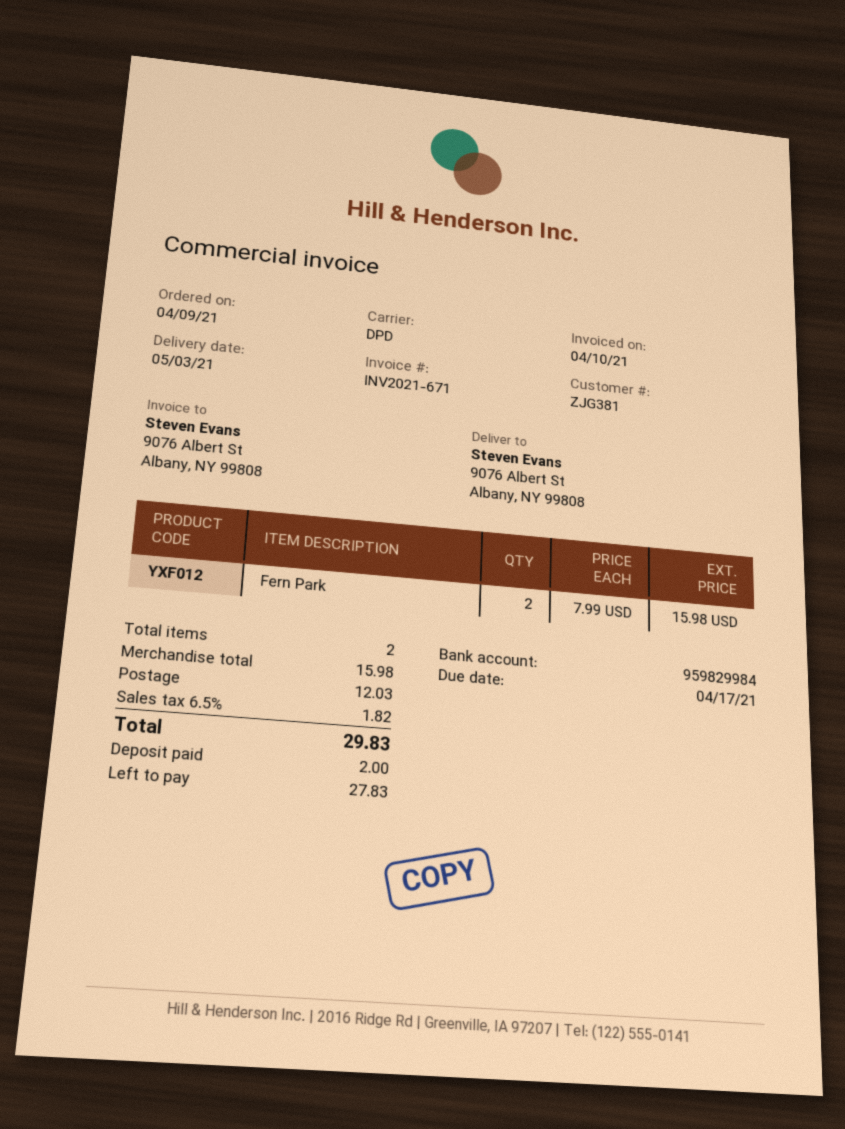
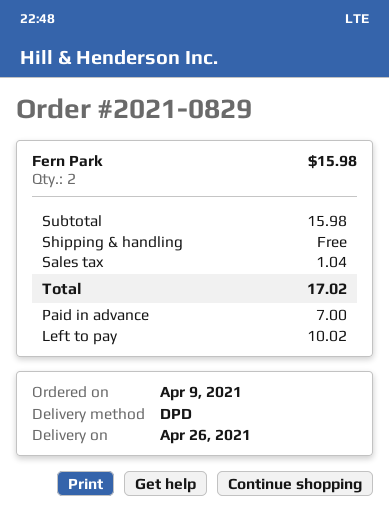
delivery date: 2021-05-03 -> 2021-04-26
shipping: 12.03 -> 0.00
tax: 1.82 -> 1.04
total: 29.83 -> 17.02
deposit: 2.00 -> 7.00
balance: 27.83 -> 10.02

